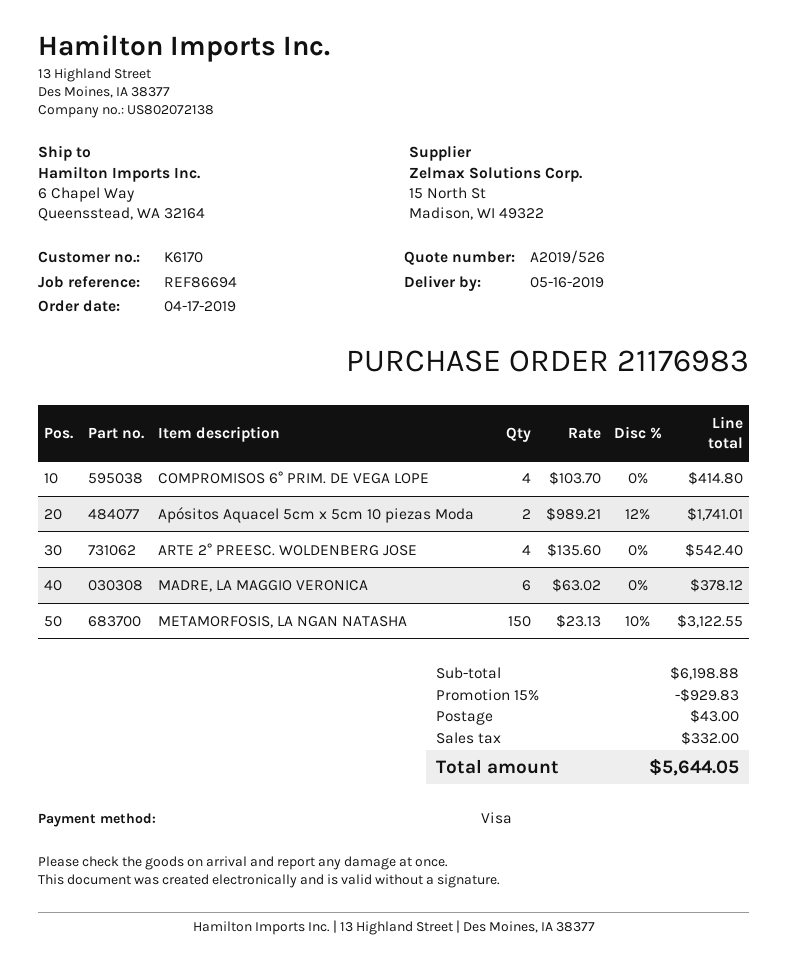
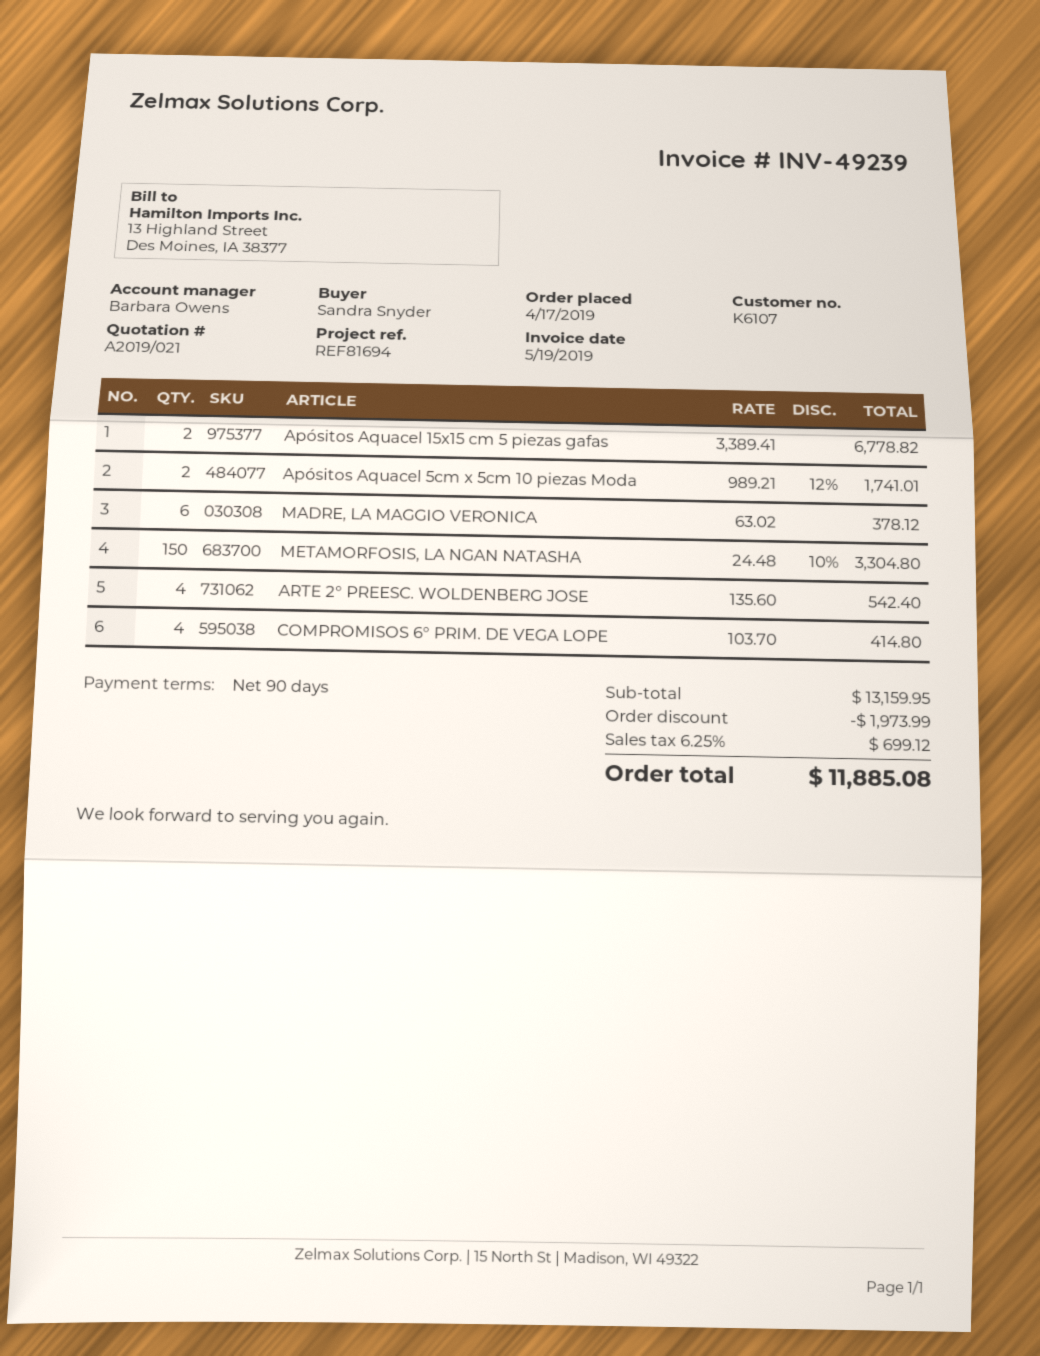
quote number: A2019/526 -> A2019/021
customer number: K6170 -> K6107
reference: REF86694 -> REF81694
METAMORFOSIS, LA NGAN NATASHA: 150 x 23.13 - 10% = 3122.55 -> 150 x 24.48 - 10% = 3304.80
Apósitos Aquacel 15x15 cm 5 piezas gafas: none -> 2 x 3389.41 = 6778.82
subtotal: 6198.88 -> 13159.95
discount: 929.83 -> 1973.99
shipping: 43.00 -> none
tax: 332.00 -> 699.12
total: 5644.05 -> 11885.08

